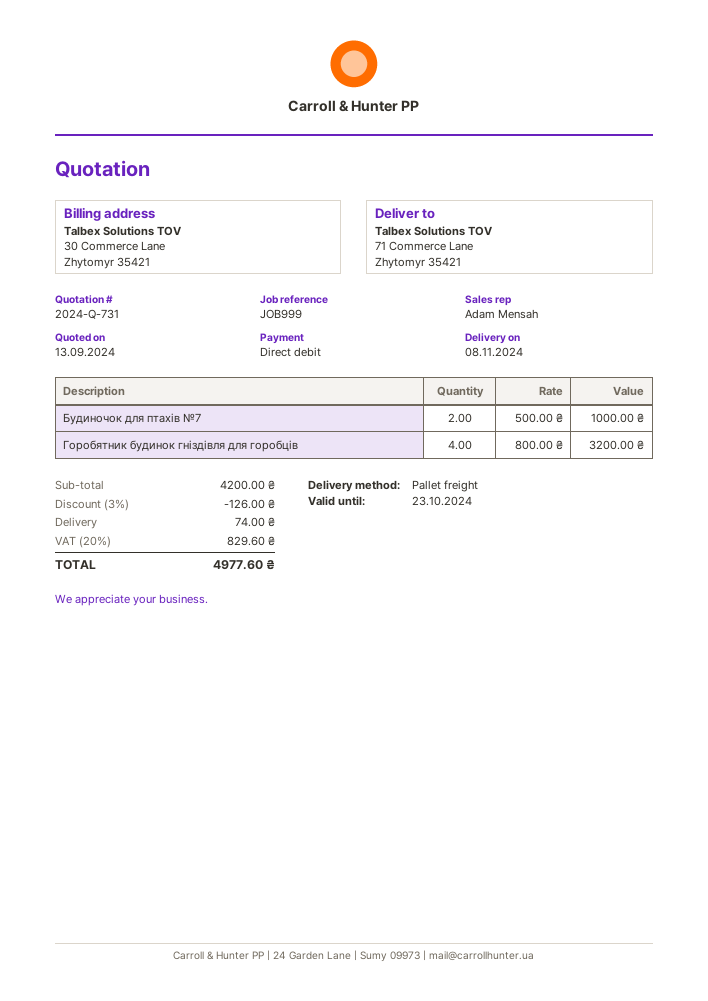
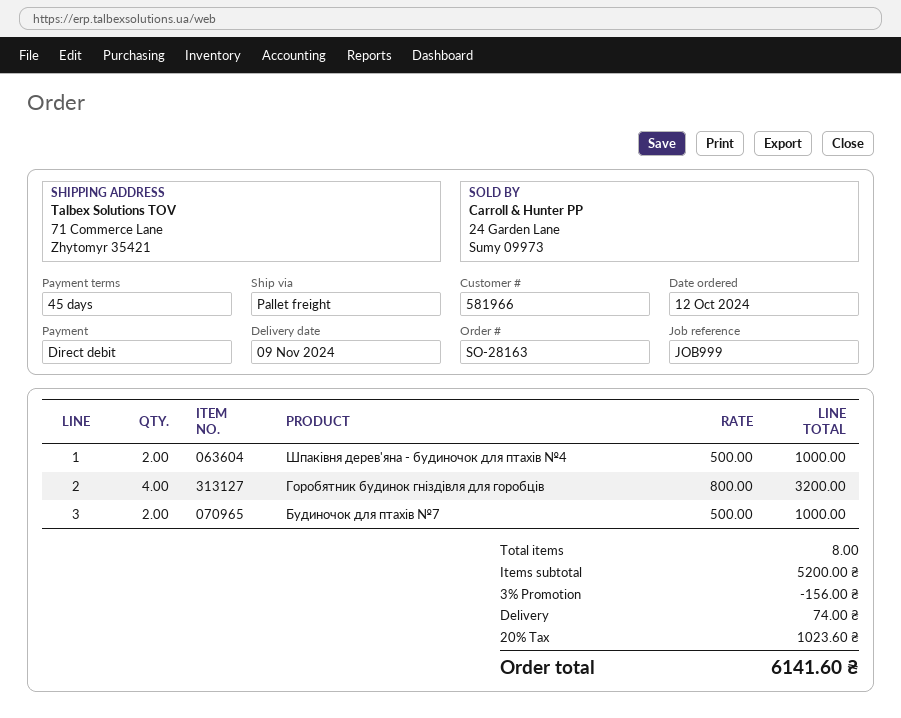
delivery date: 2024-11-08 -> 2024-11-09
Шпаківня дерев'яна - будиночок для птахів №4: none -> 2 x 500.00 = 1000.00
subtotal: 4200.00 -> 5200.00
discount: 3% = 126.00 -> 3% = 156.00
tax: 20% = 829.60 -> 20% = 1023.60
total: 4977.60 -> 6141.60

